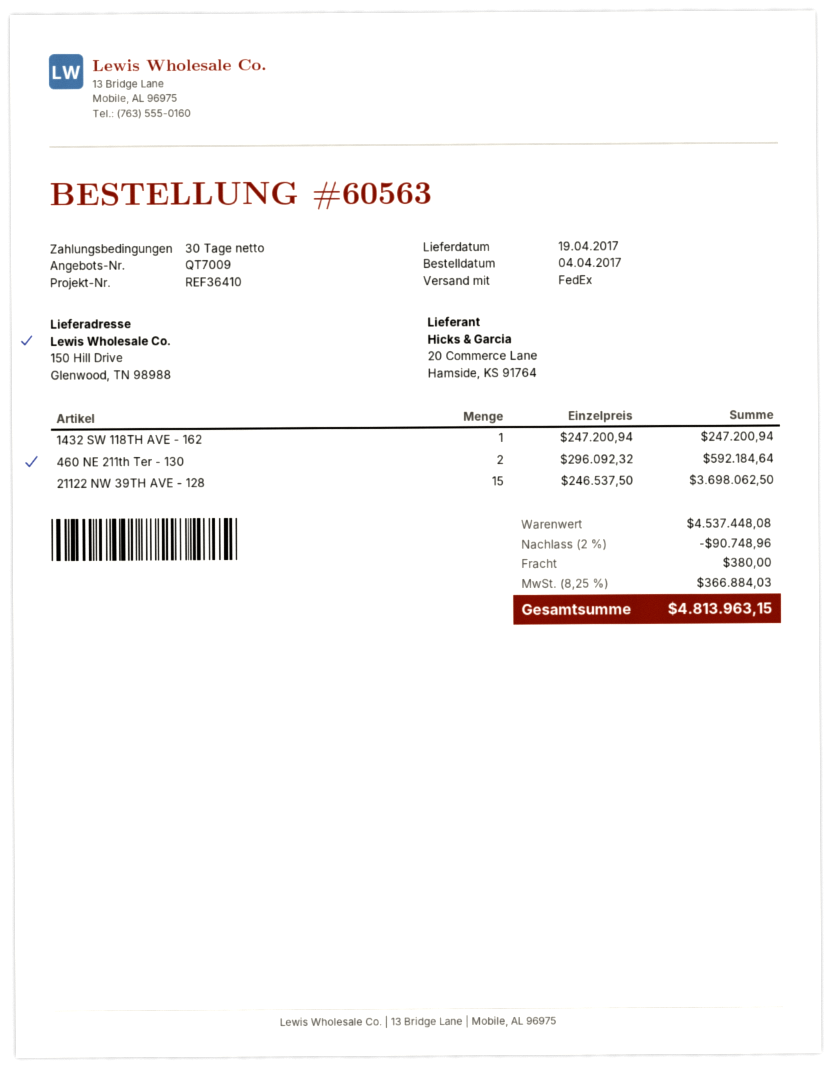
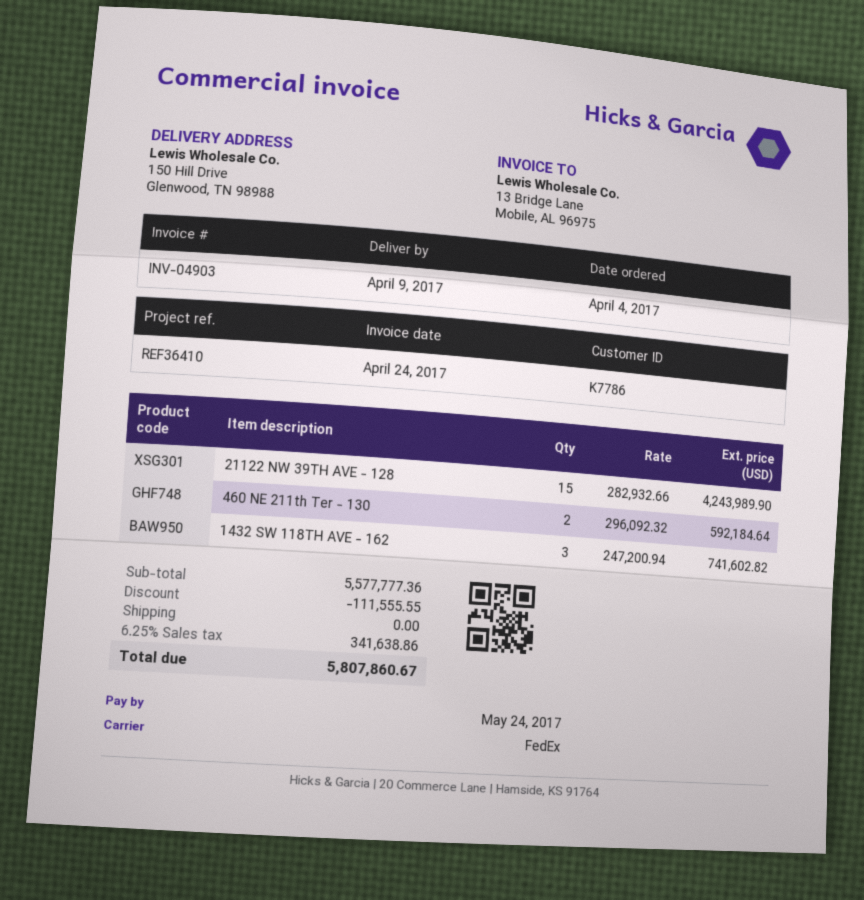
delivery date: 2017-04-19 -> 2017-04-09
1432 SW 118TH AVE - 162: 1 x 247200.94 = 247200.94 -> 3 x 247200.94 = 741602.82
21122 NW 39TH AVE - 128: 15 x 246537.50 = 3698062.50 -> 15 x 282932.66 = 4243989.90
subtotal: 4537448.08 -> 5577777.36
discount: 90748.96 -> 111555.55
shipping: 380.00 -> 0.00
tax: 8.25% = 366884.03 -> 6.25% = 341638.86
total: 4813963.15 -> 5807860.67

